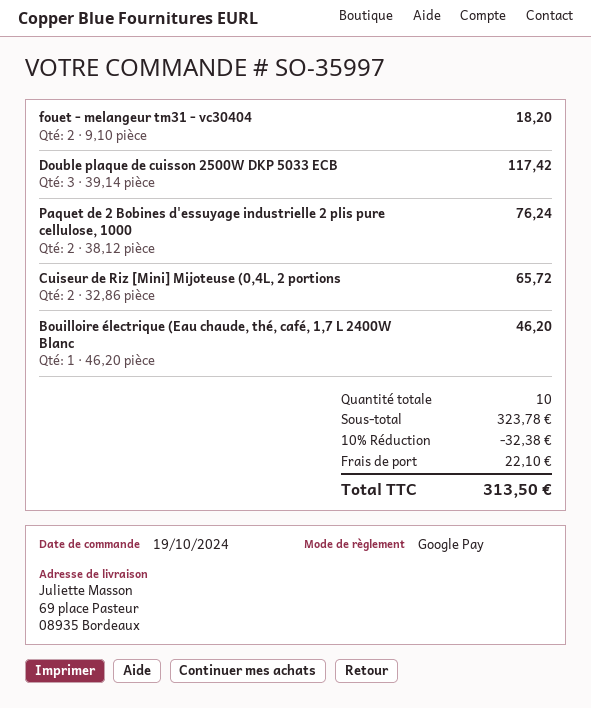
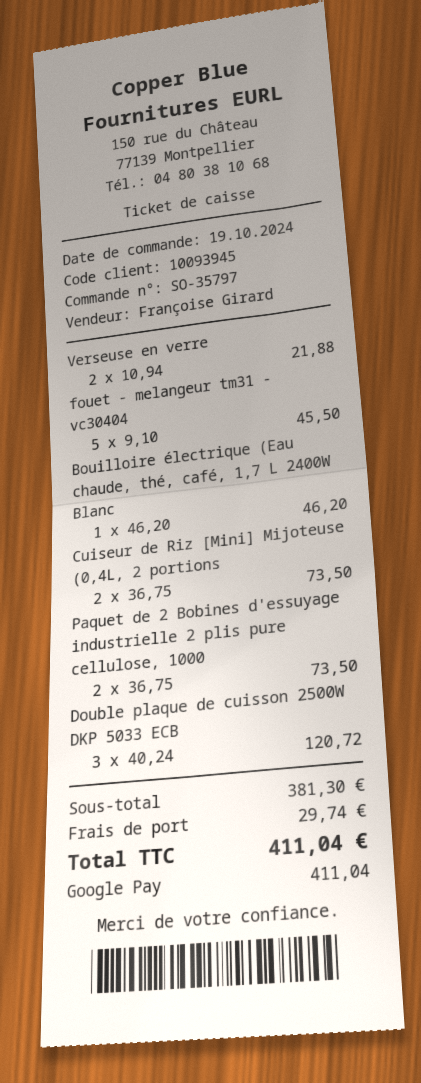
order number: SO-35997 -> SO-35797
fouet - melangeur tm31 - vc30404: 2 x 9.10 = 18.20 -> 5 x 9.10 = 45.50
Double plaque de cuisson 2500W DKP 5033 ECB: 3 x 39.14 = 117.42 -> 3 x 40.24 = 120.72
Paquet de 2 Bobines d'essuyage industrielle 2 plis pure cellulose, 1000: 2 x 38.12 = 76.24 -> 2 x 36.75 = 73.50
Cuiseur de Riz [Mini] Mijoteuse (0,4L, 2 portions: 2 x 32.86 = 65.72 -> 2 x 36.75 = 73.50
Verseuse en verre: none -> 2 x 10.94 = 21.88
subtotal: 323.78 -> 381.30
discount: 10% = 32.38 -> none
shipping: 22.10 -> 29.74
total: 313.50 -> 411.04

